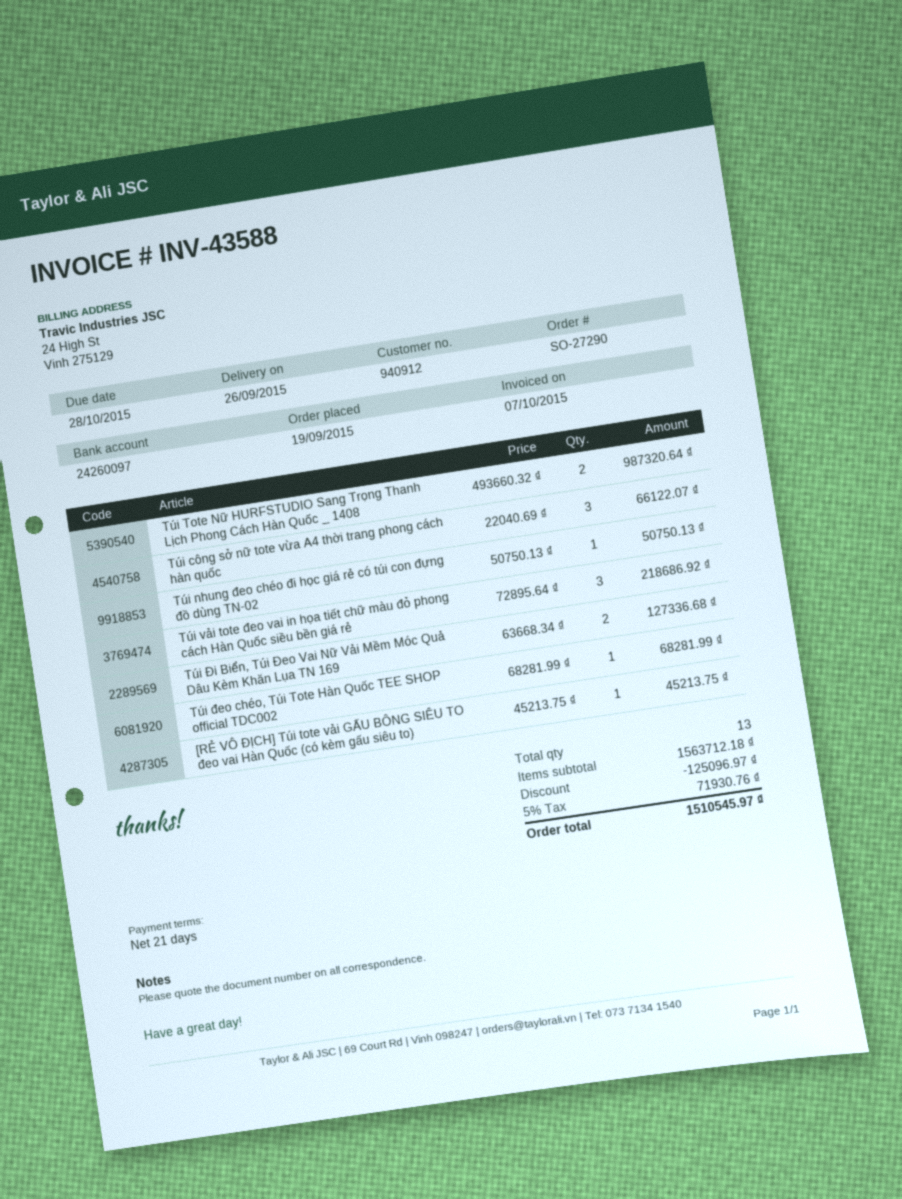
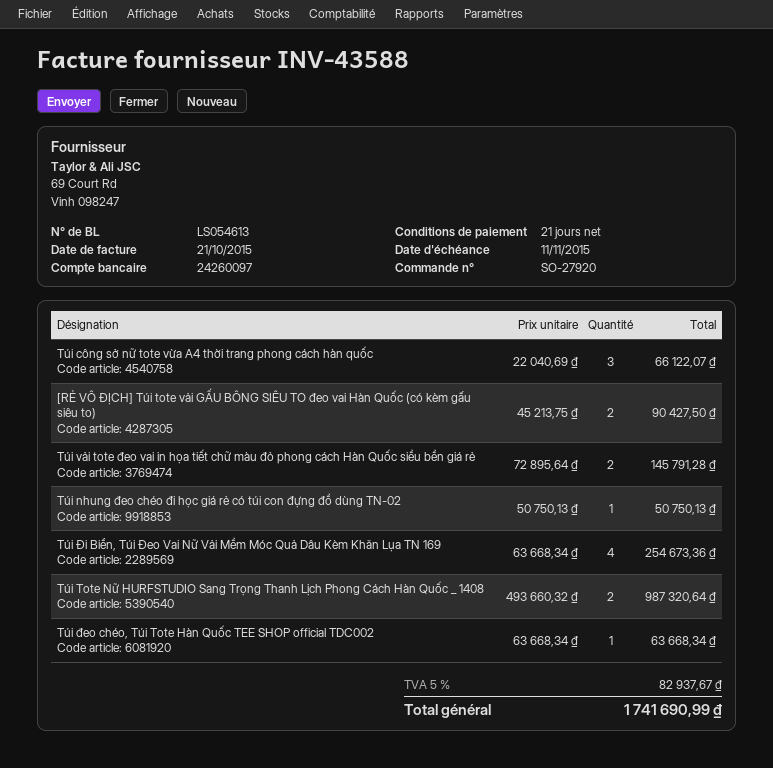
order number: SO-27290 -> SO-27920
invoice date: 2015-10-07 -> 2015-10-21
due date: 2015-10-28 -> 2015-11-11
Túi vải tote đeo vai in họa tiết chữ màu đỏ phong cách Hàn Quốc siều bền giá rẻ: 3 x 72895.64 = 218686.92 -> 2 x 72895.64 = 145791.28
Túi Đi Biển, Túi Đeo Vai Nữ Vải Mềm Móc Quả Dâu Kèm Khăn Lụa TN 169: 2 x 63668.34 = 127336.68 -> 4 x 63668.34 = 254673.36
Túi đeo chéo, Túi Tote Hàn Quốc TEE SHOP official TDC002: 1 x 68281.99 = 68281.99 -> 1 x 63668.34 = 63668.34
[RẺ VÔ ĐỊCH] Túi tote vải GẤU BÔNG SIÊU TO đeo vai Hàn Quốc (có kèm gấu siêu to): 1 x 45213.75 = 45213.75 -> 2 x 45213.75 = 90427.50
discount: 125096.97 -> none
tax: 5% = 71930.76 -> 5% = 82937.67
total: 1510545.97 -> 1741690.99

